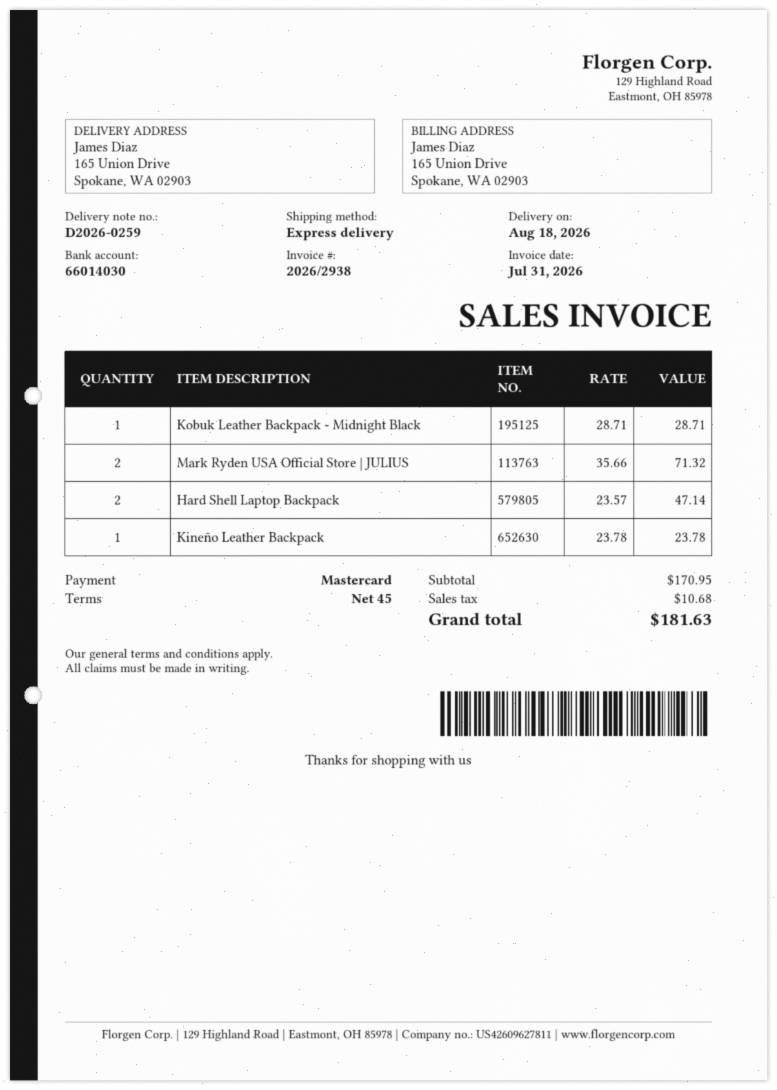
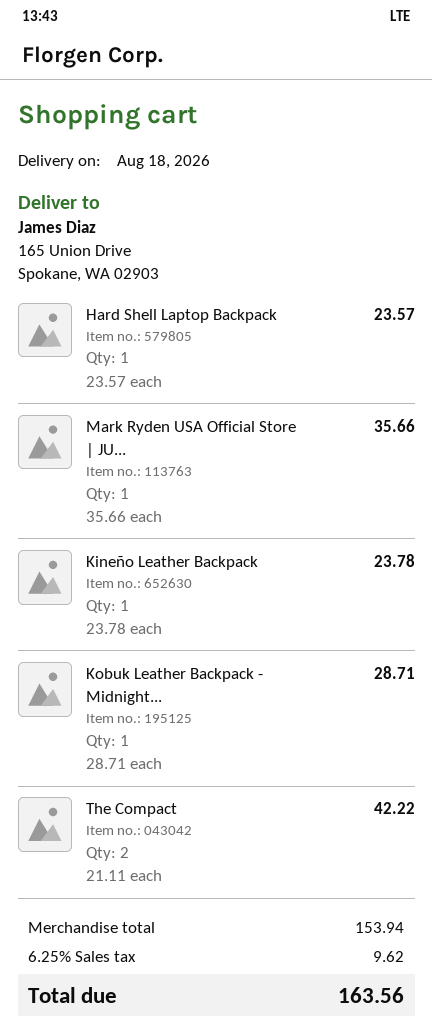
Mark Ryden USA Official Store | JULIUS: 2 x 35.66 = 71.32 -> 1 x 35.66 = 35.66
Hard Shell Laptop Backpack: 2 x 23.57 = 47.14 -> 1 x 23.57 = 23.57
The Compact: none -> 2 x 21.11 = 42.22
subtotal: 170.95 -> 153.94
tax: 10.68 -> 9.62
total: 181.63 -> 163.56

